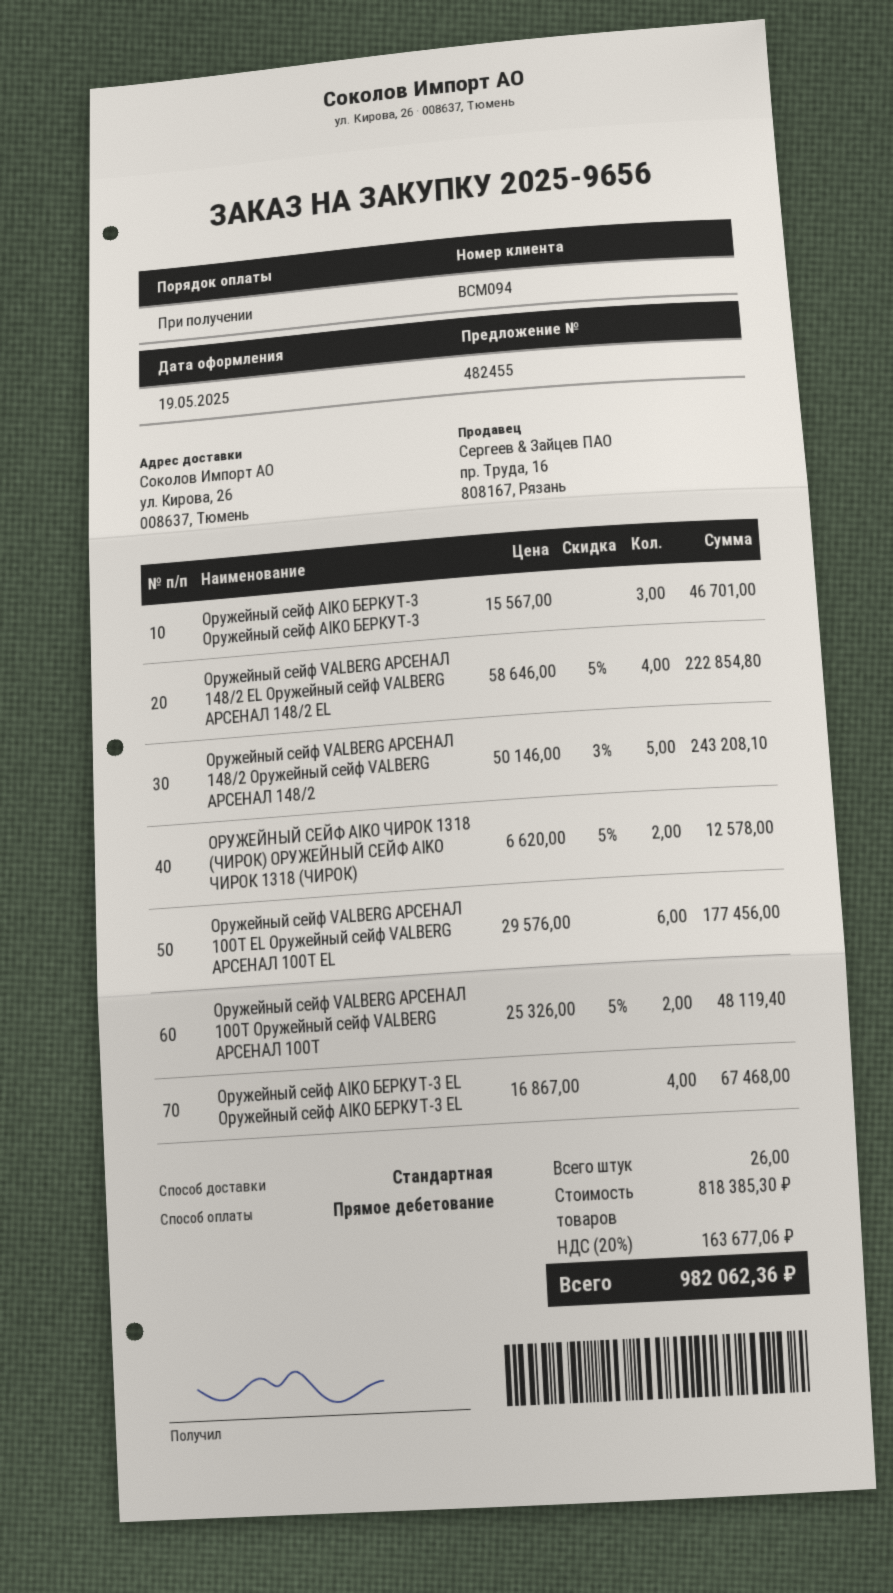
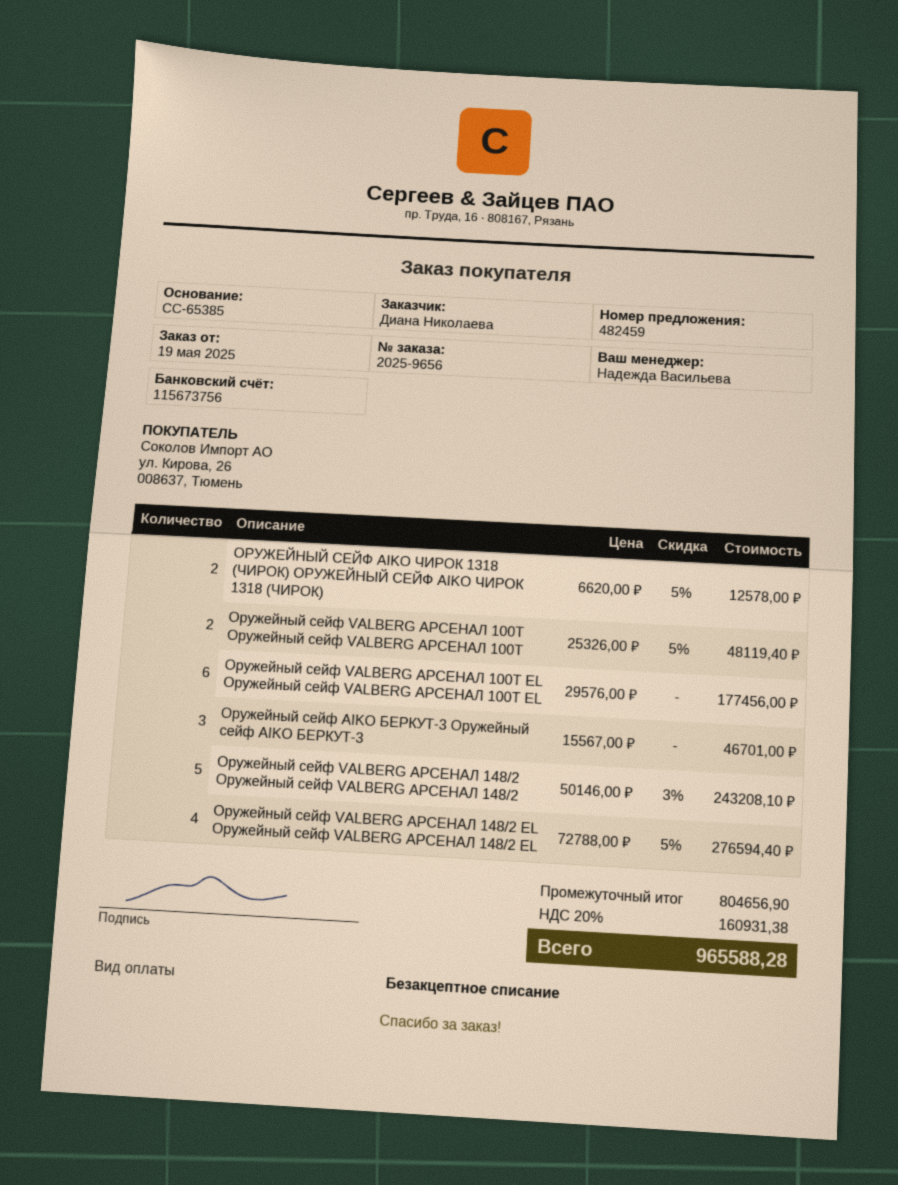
quote number: 482455 -> 482459
Оружейный сейф VALBERG АРСЕНАЛ 148/2 EL Оружейный сейф VALBERG АРСЕНАЛ 148/2 EL: 4 x 58646.00 - 5% = 222854.80 -> 4 x 72788.00 - 5% = 276594.40
Оружейный сейф AIKO БЕРКУТ-3 EL Оружейный сейф AIKO БЕРКУТ-3 EL: 4 x 16867.00 = 67468.00 -> none
subtotal: 818385.30 -> 804656.90
tax: 20% = 163677.06 -> 20% = 160931.38
total: 982062.36 -> 965588.28

